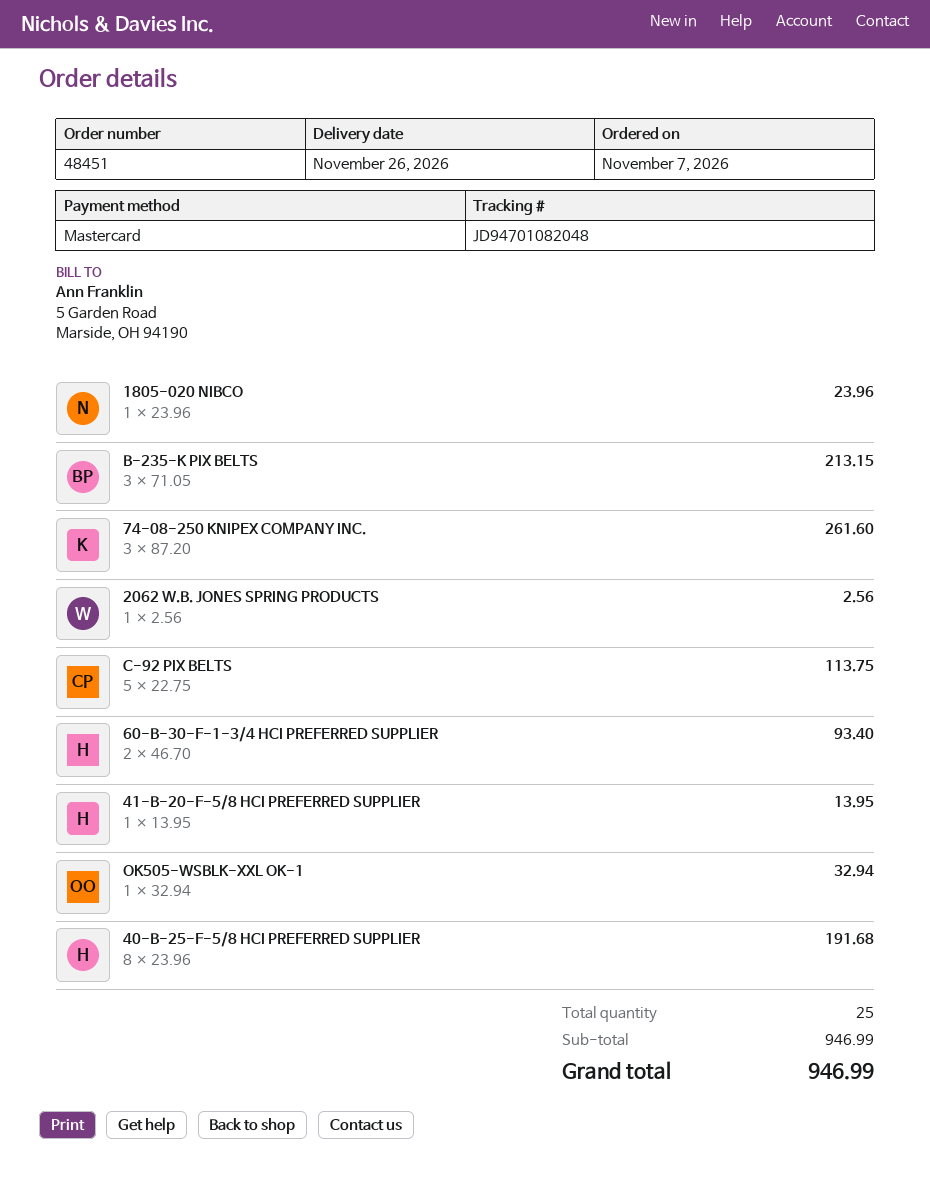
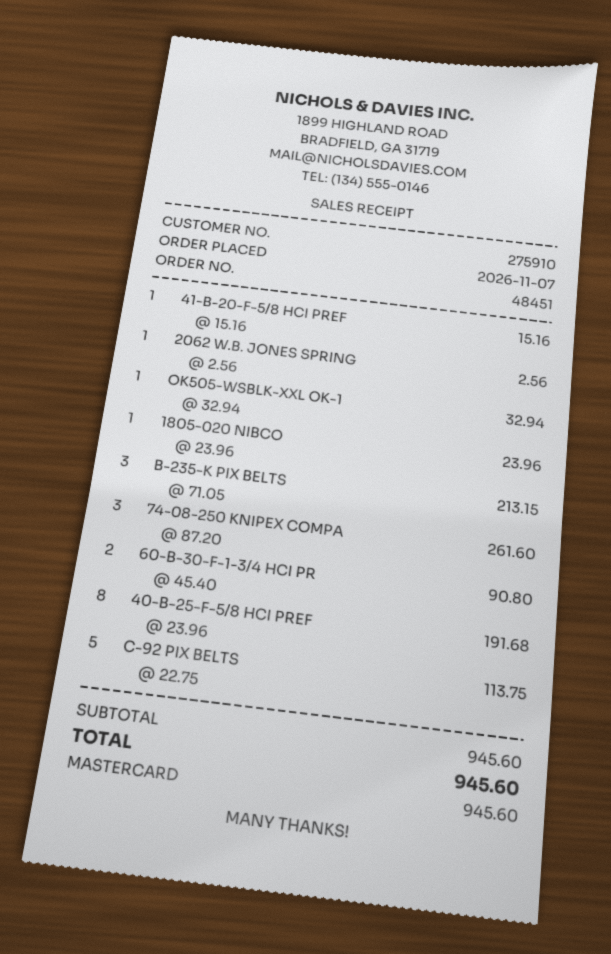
60-B-30-F-1-3/4 HCI PREFERRED SUPPLIER: 2 x 46.70 = 93.40 -> 2 x 45.40 = 90.80
41-B-20-F-5/8 HCI PREFERRED SUPPLIER: 1 x 13.95 = 13.95 -> 1 x 15.16 = 15.16
subtotal: 946.99 -> 945.60
total: 946.99 -> 945.60

